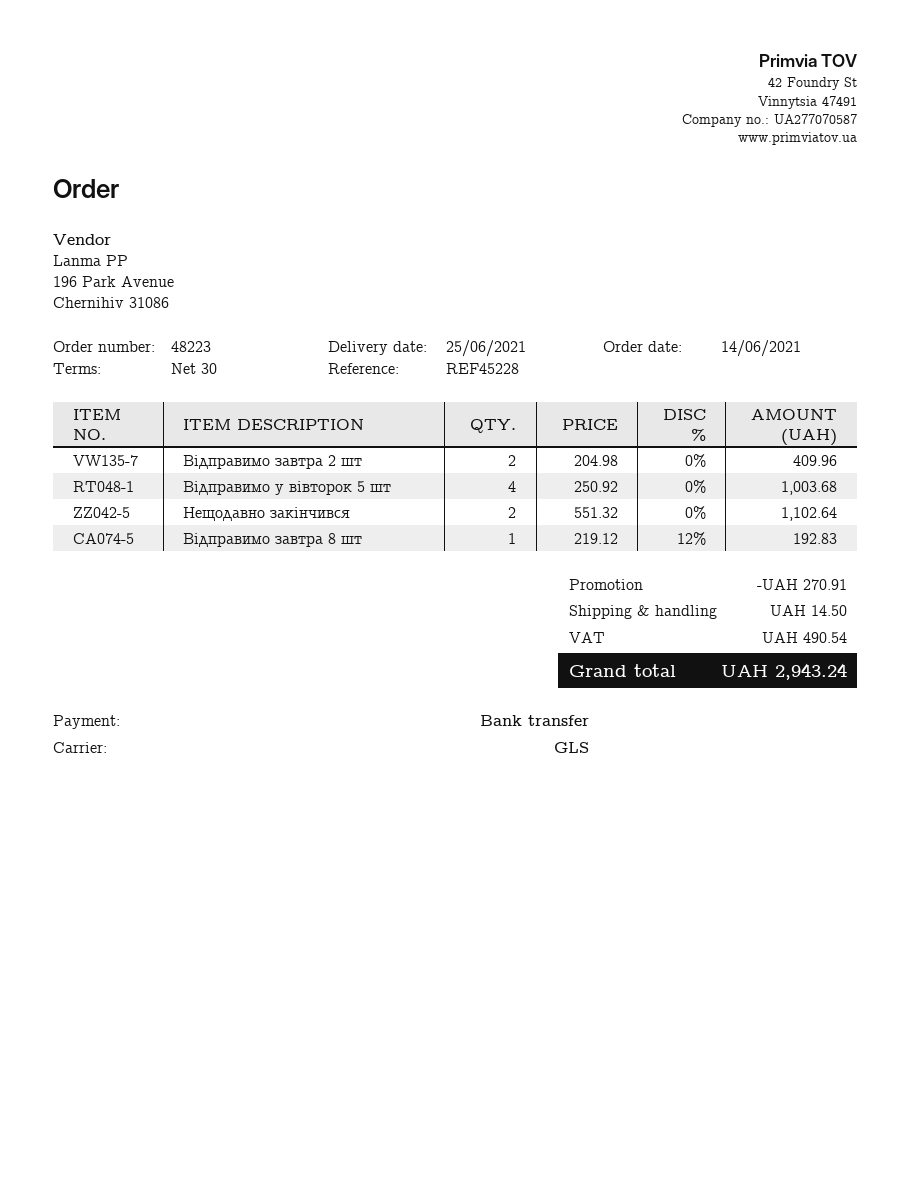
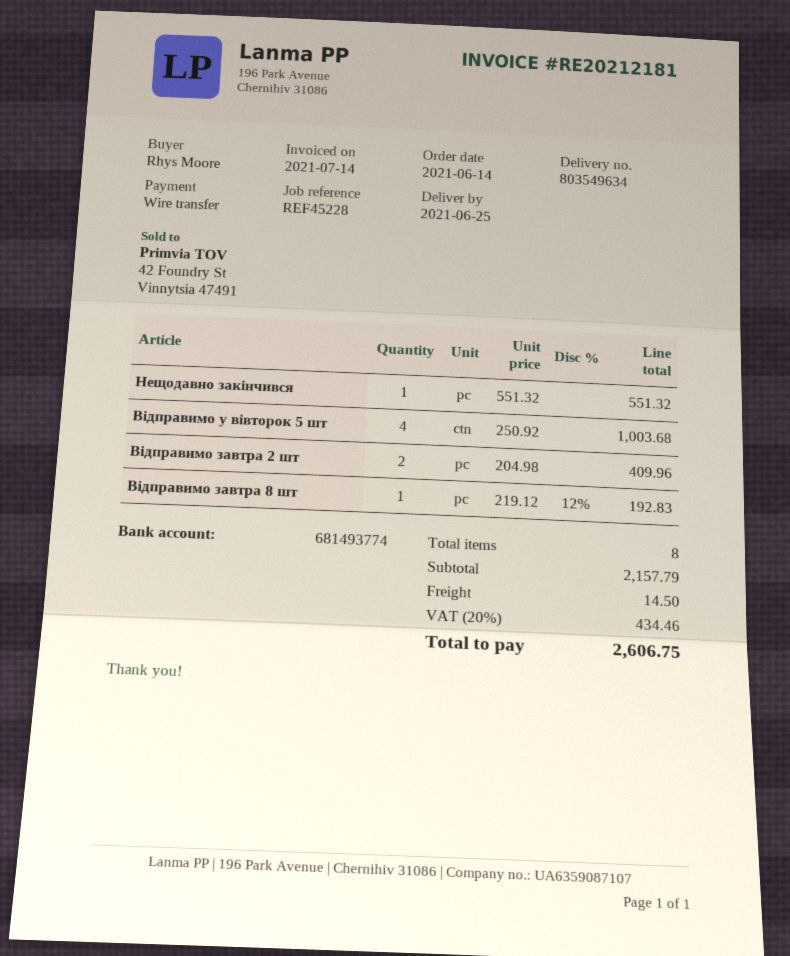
Нещодавно закінчився: 2 x 551.32 = 1102.64 -> 1 x 551.32 = 551.32
discount: 270.91 -> none
tax: 490.54 -> 434.46
total: 2943.24 -> 2606.75

